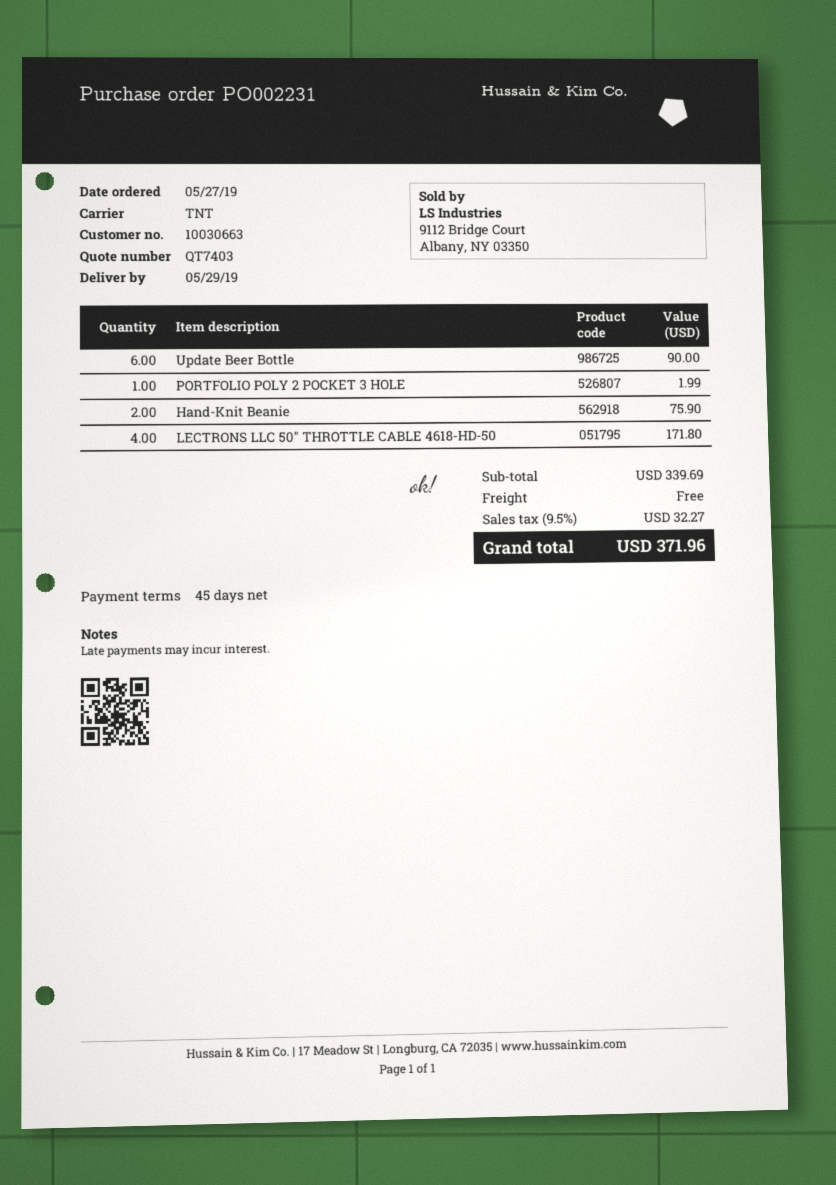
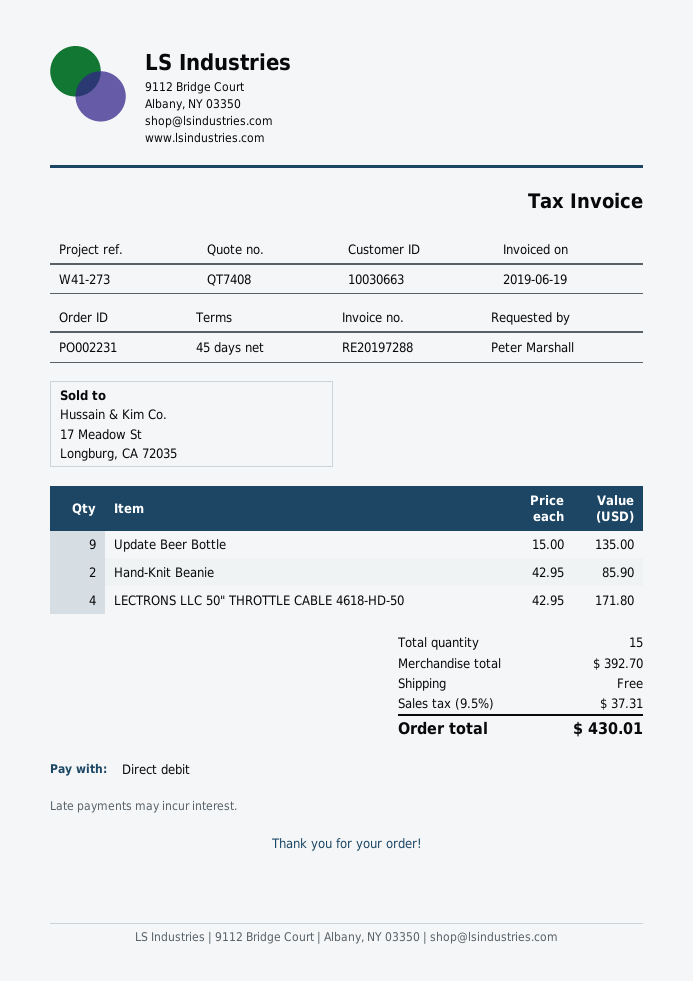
quote number: QT7403 -> QT7408
Update Beer Bottle: 6 for 90.00 -> 9 for 135.00
PORTFOLIO POLY 2 POCKET 3 HOLE: 1 for 1.99 -> none
Hand-Knit Beanie: 2 for 75.90 -> 2 for 85.90
subtotal: 339.69 -> 392.70
tax: 9.5% = 32.27 -> 9.5% = 37.31
total: 371.96 -> 430.01

